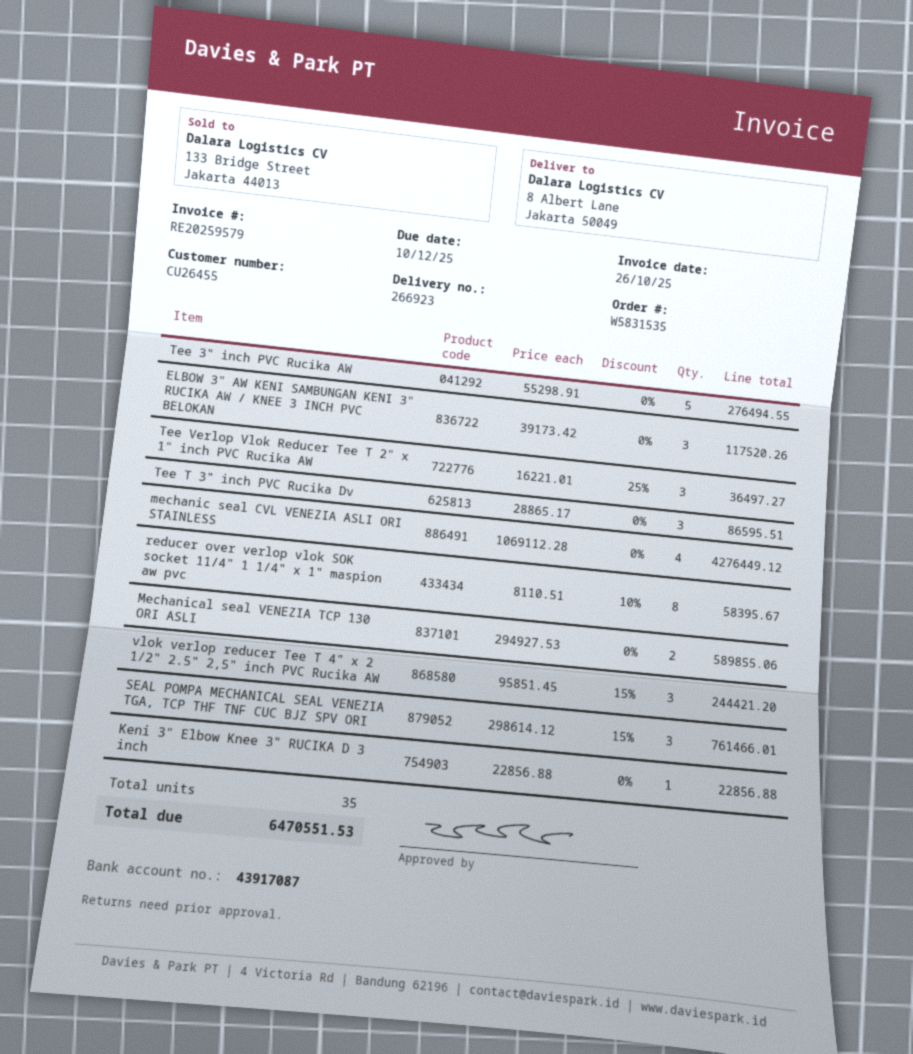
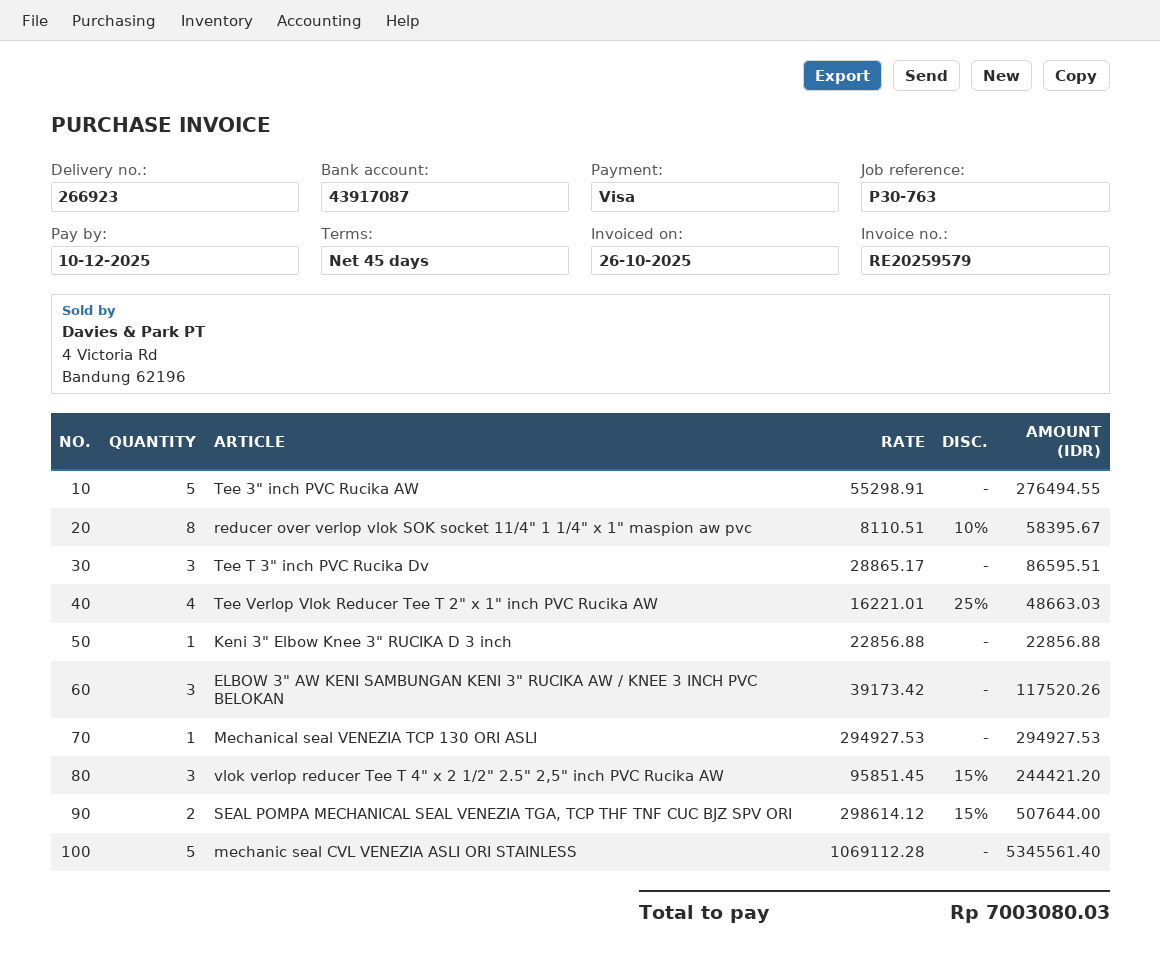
Tee Verlop Vlok Reducer Tee T 2" x 1" inch PVC Rucika AW: 3 x 16221.01 - 25% = 36497.27 -> 4 x 16221.01 - 25% = 48663.03
mechanic seal CVL VENEZIA ASLI ORI STAINLESS: 4 x 1069112.28 = 4276449.12 -> 5 x 1069112.28 = 5345561.40
Mechanical seal VENEZIA TCP 130 ORI ASLI: 2 x 294927.53 = 589855.06 -> 1 x 294927.53 = 294927.53
SEAL POMPA MECHANICAL SEAL VENEZIA TGA, TCP THF TNF CUC BJZ SPV ORI: 3 x 298614.12 - 15% = 761466.01 -> 2 x 298614.12 - 15% = 507644.00
total: 6470551.53 -> 7003080.03

